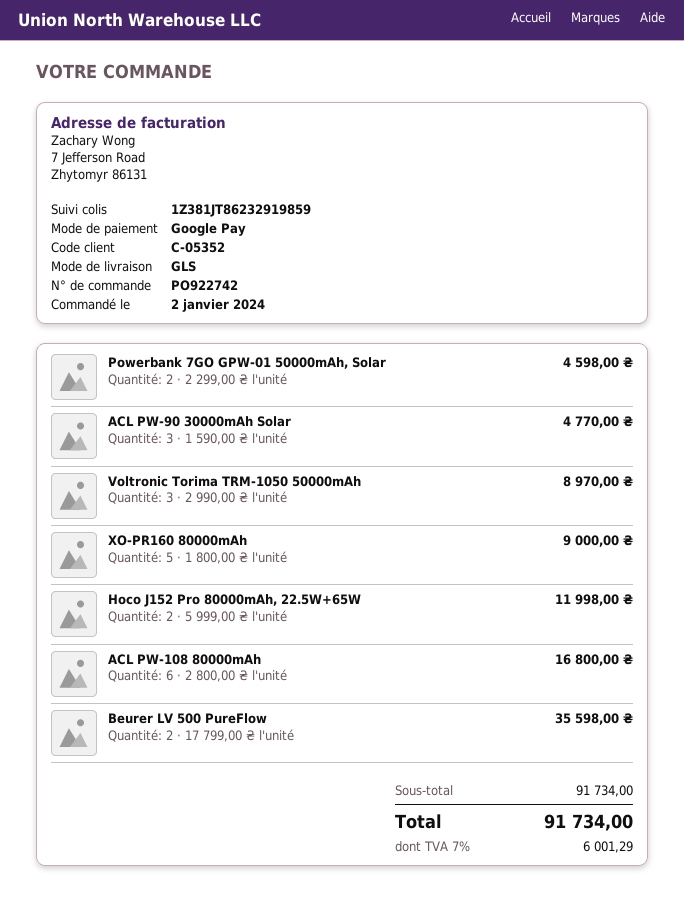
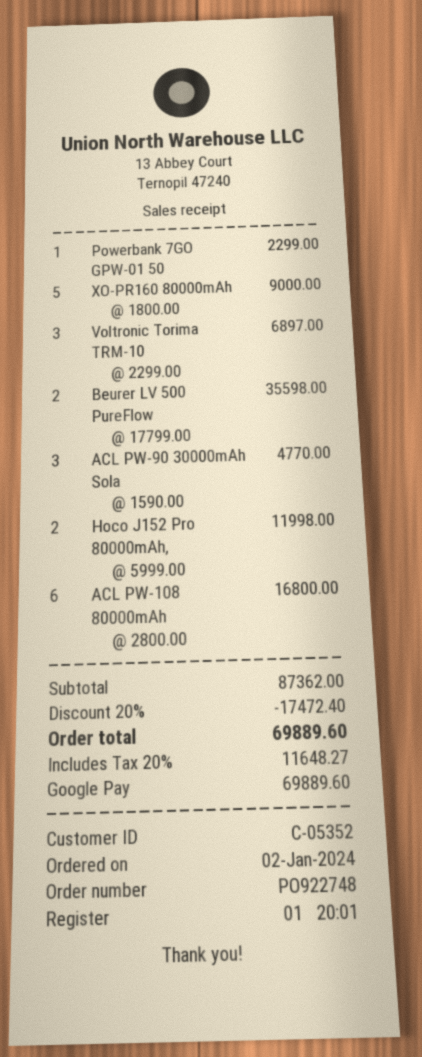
order number: PO922742 -> PO922748
Powerbank 7GO GPW-01 50000mAh, Solar: 2 x 2299.00 = 4598.00 -> 1 x 2299.00 = 2299.00
Voltronic Torima TRM-1050 50000mAh: 3 x 2990.00 = 8970.00 -> 3 x 2299.00 = 6897.00
subtotal: 91734.00 -> 87362.00
discount: none -> 20% = 17472.40
tax: 7% = 6001.29 -> 20% = 11648.27
total: 91734.00 -> 69889.60

